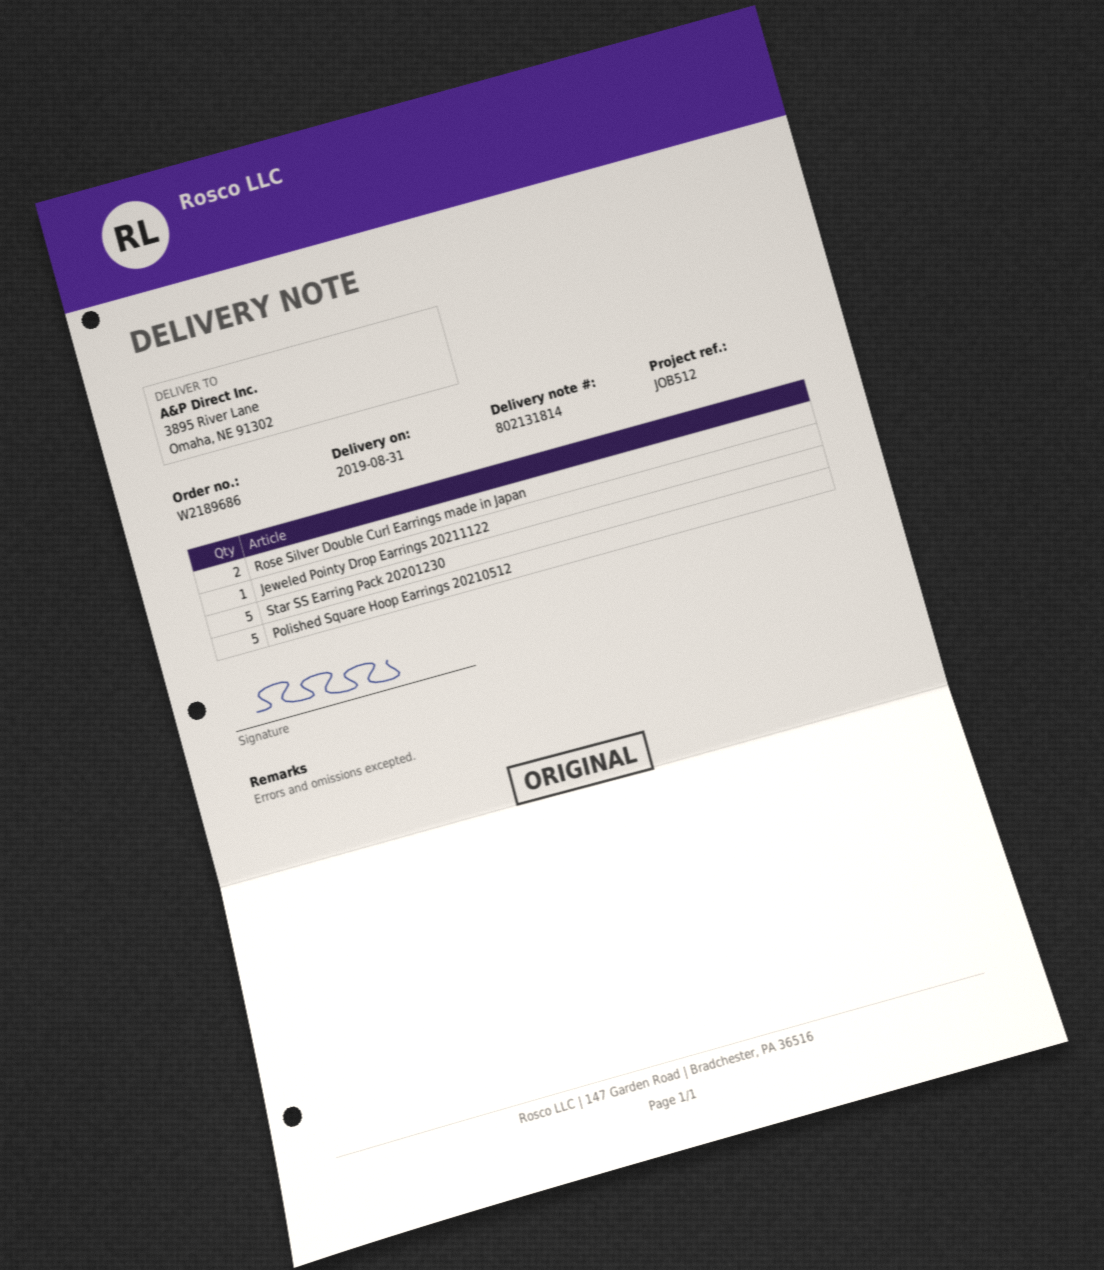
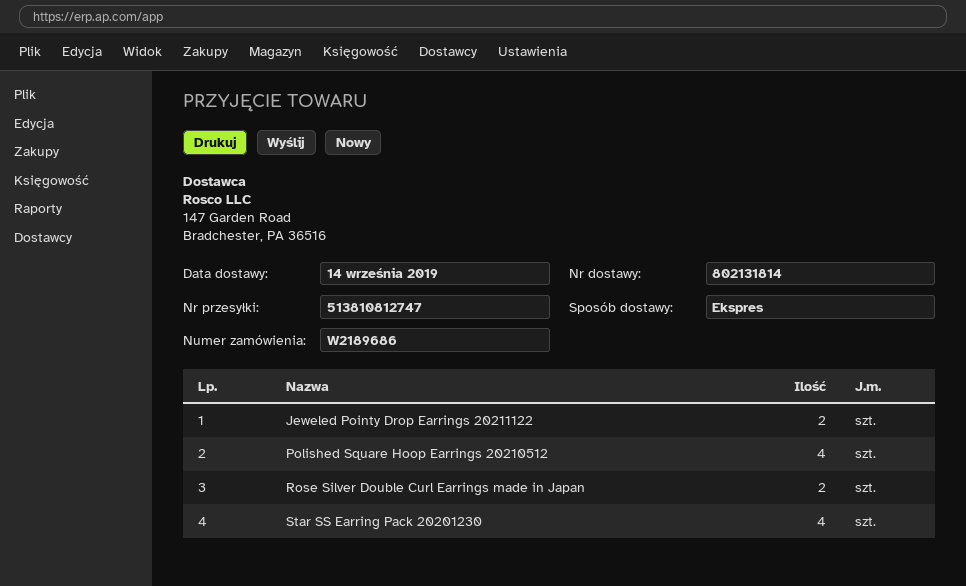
delivery date: 2019-08-31 -> 2019-09-14
Jeweled Pointy Drop Earrings 20211122: 1 -> 2
Star SS Earring Pack 20201230: 5 -> 4
Polished Square Hoop Earrings 20210512: 5 -> 4

